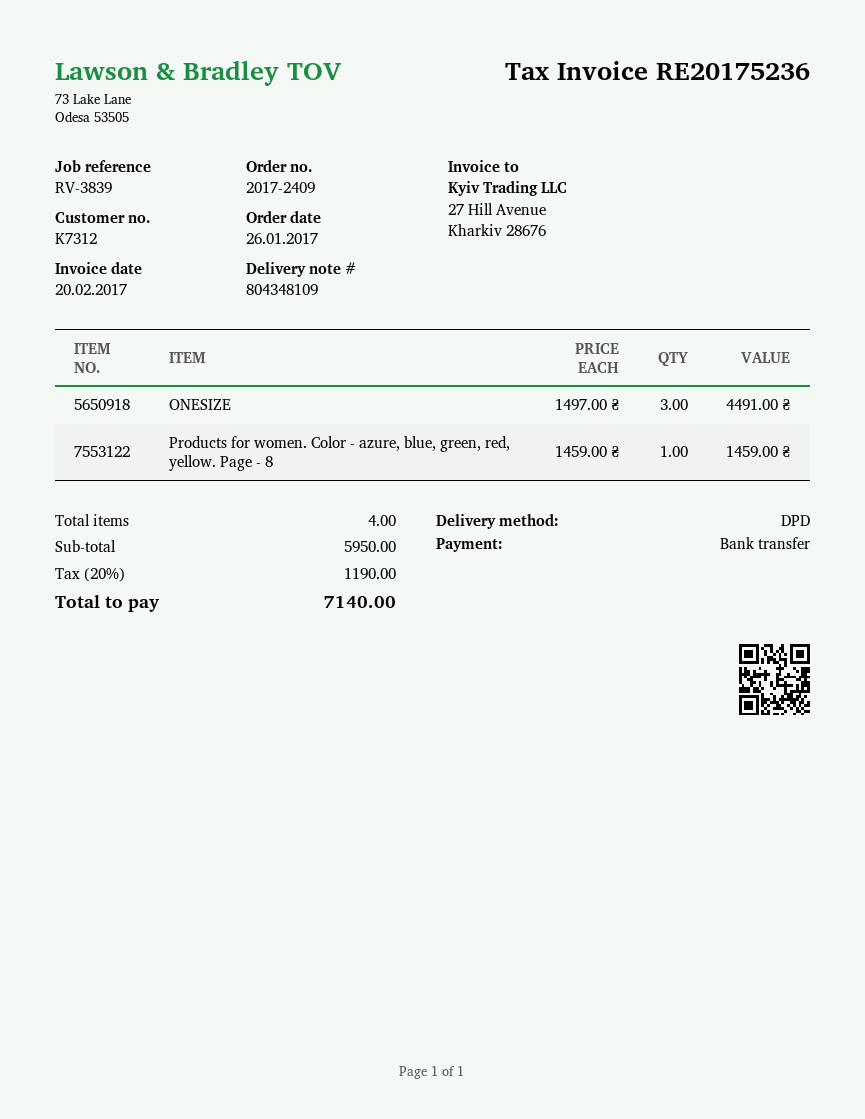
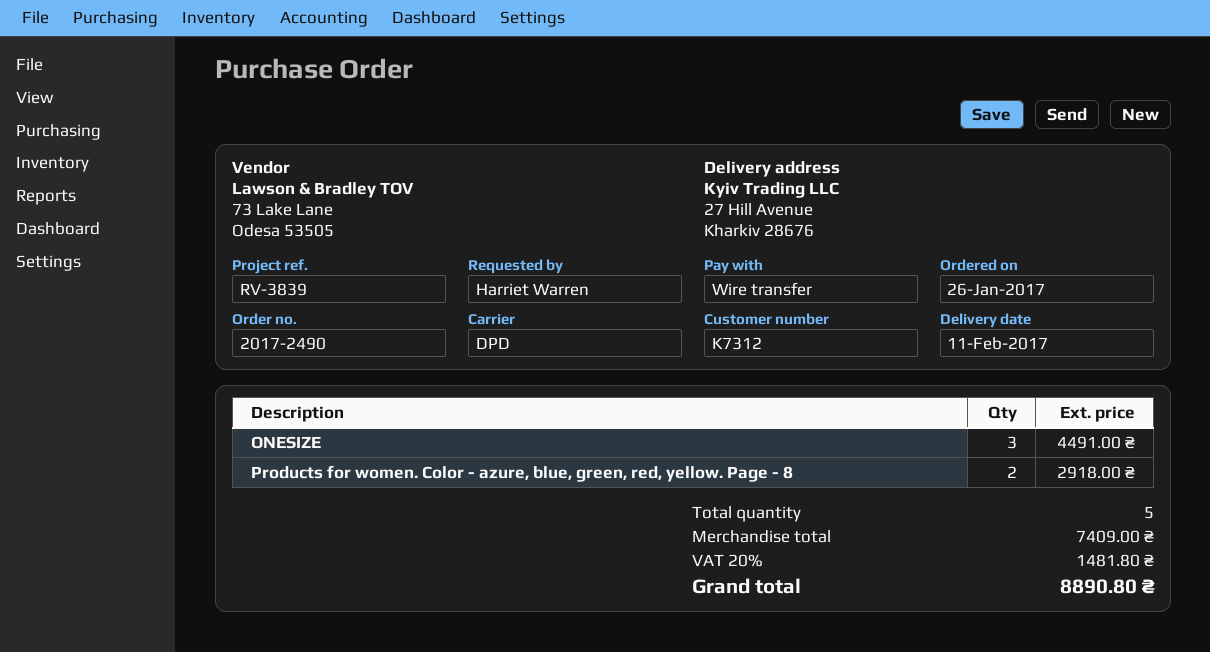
order number: 2017-2409 -> 2017-2490
Products for women. Color - azure, blue, green, red, yellow. Page - 8: 1 for 1459.00 -> 2 for 2918.00
total quantity: 4 -> 5
subtotal: 5950.00 -> 7409.00
tax: 20% = 1190.00 -> 20% = 1481.80
total: 7140.00 -> 8890.80

